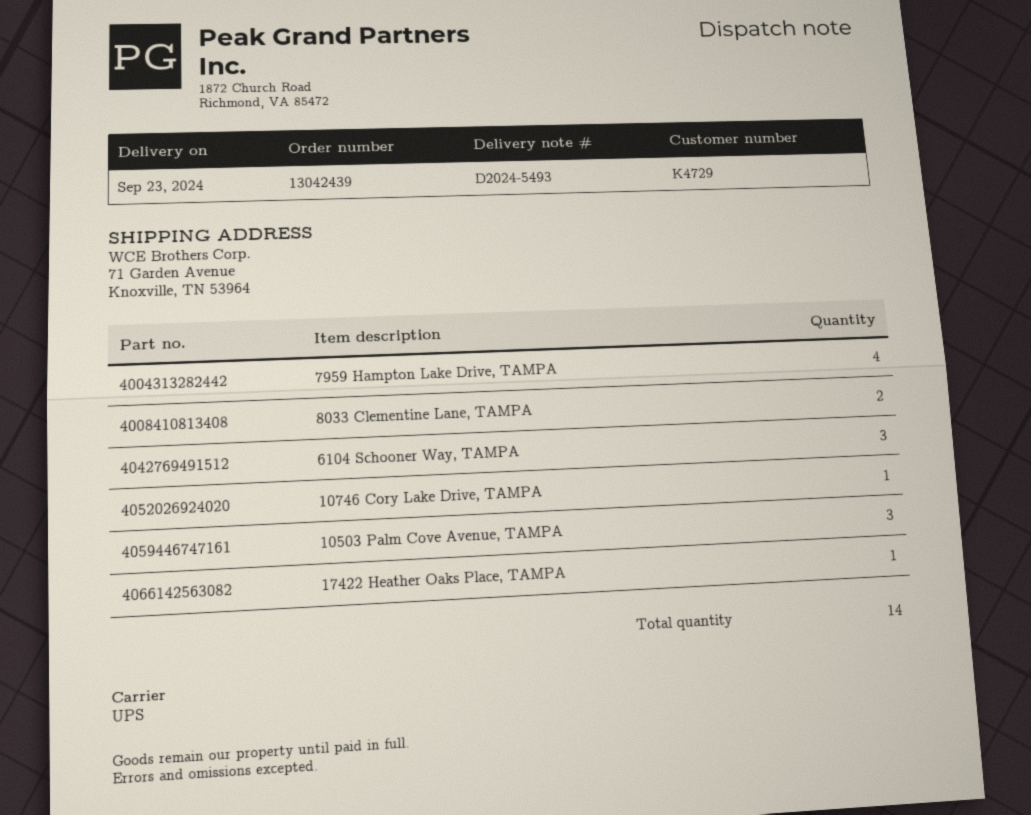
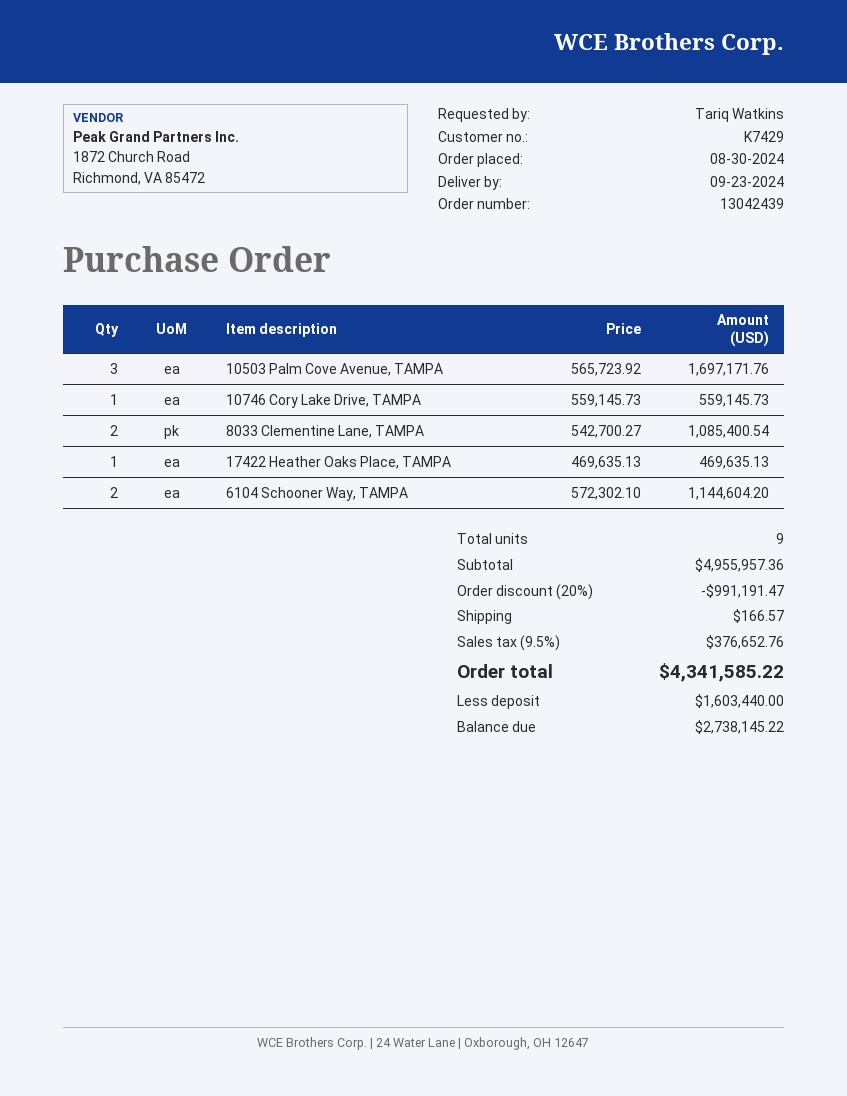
customer number: K4729 -> K7429
7959 Hampton Lake Drive, TAMPA: 4 -> none
6104 Schooner Way, TAMPA: 3 -> 2
total quantity: 14 -> 9

